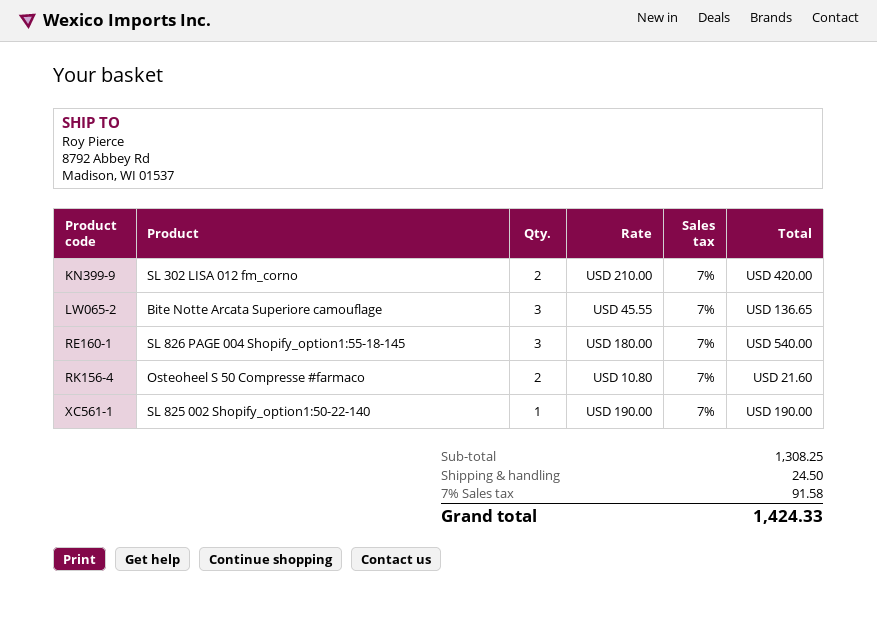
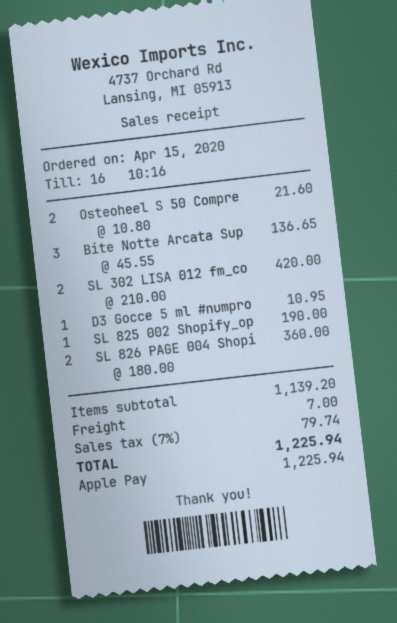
SL 826 PAGE 004 Shopify_option1:55-18-145: 3 x 180.00 = 540.00 -> 2 x 180.00 = 360.00
D3 Gocce 5 ml #numpro: none -> 1 x 10.95 = 10.95
subtotal: 1308.25 -> 1139.20
shipping: 24.50 -> 7.00
tax: 7% = 91.58 -> 7% = 79.74
total: 1424.33 -> 1225.94

